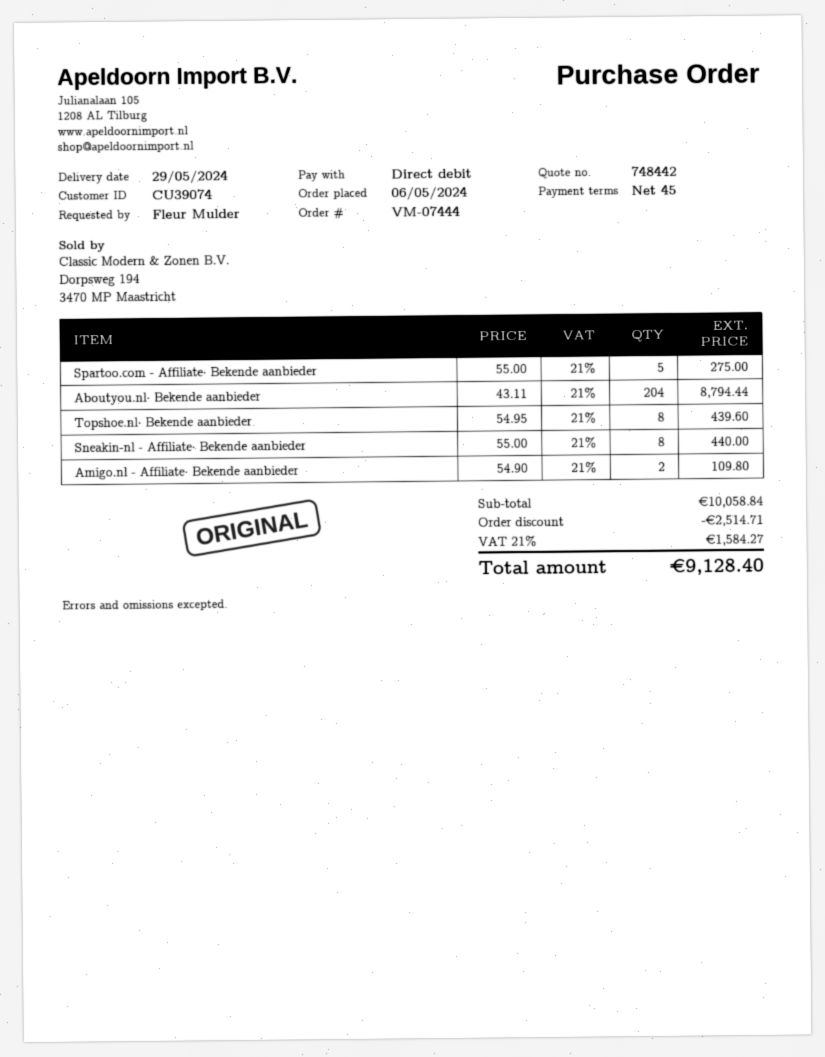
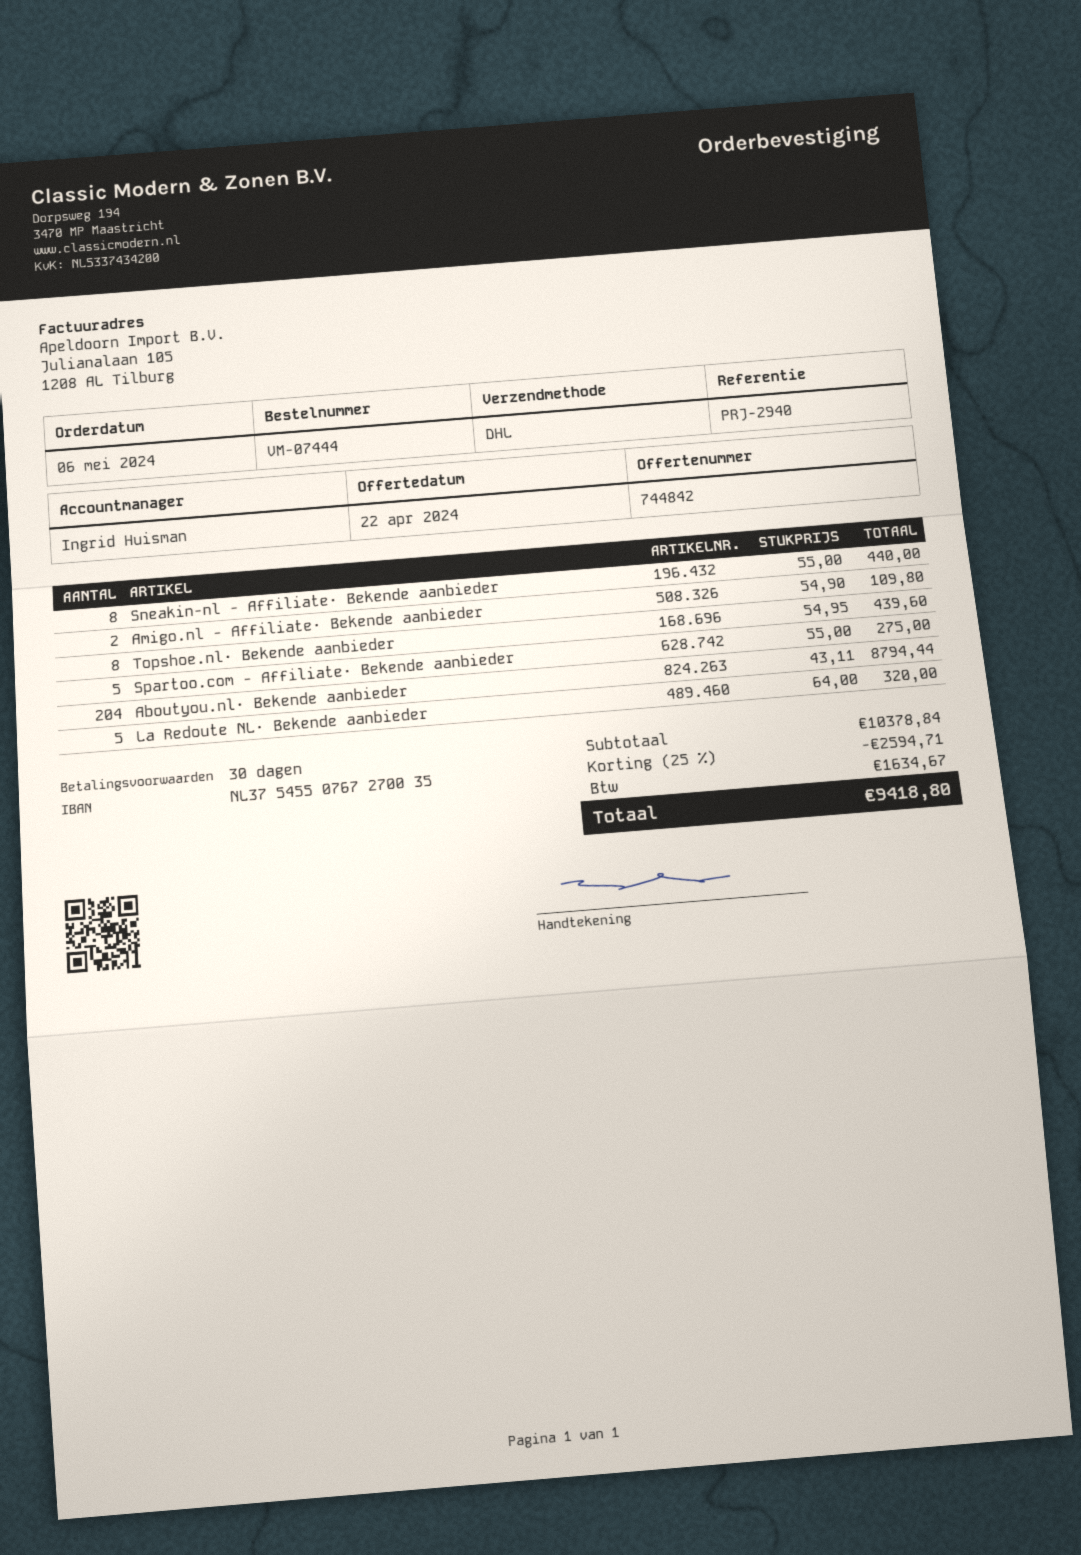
quote number: 748442 -> 744842
payment terms: 45 days -> 30 days
La Redoute NL· Bekende aanbieder: none -> 5 x 64.00 = 320.00
subtotal: 10058.84 -> 10378.84
discount: 2514.71 -> 2594.71
tax: 1584.27 -> 1634.67
total: 9128.40 -> 9418.80

